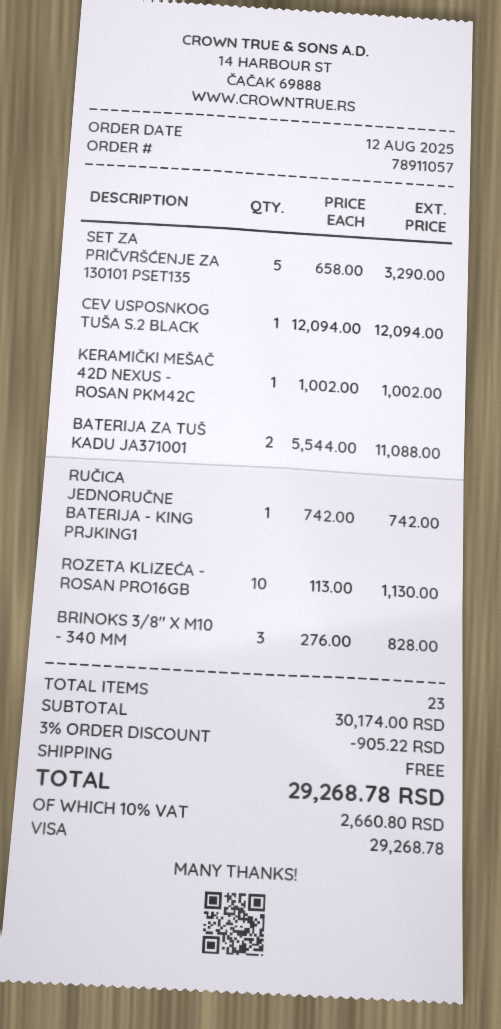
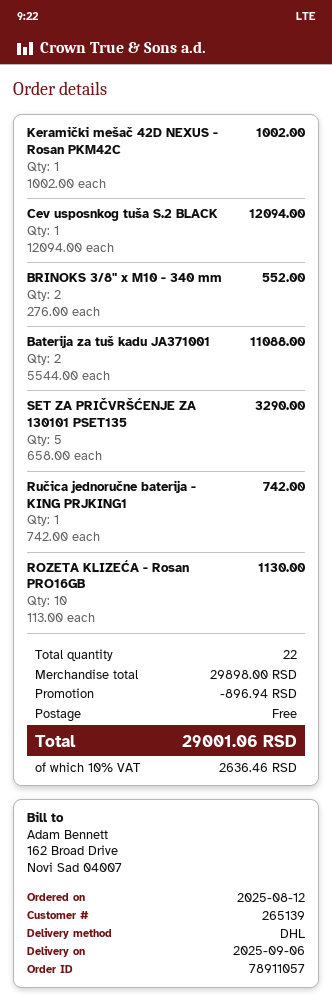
BRINOKS 3/8" X M10 - 340 MM: 3 x 276.00 = 828.00 -> 2 x 276.00 = 552.00
total quantity: 23 -> 22
subtotal: 30174.00 -> 29898.00
discount: 905.22 -> 896.94
tax: 10% = 2660.80 -> 10% = 2636.46
total: 29268.78 -> 29001.06

